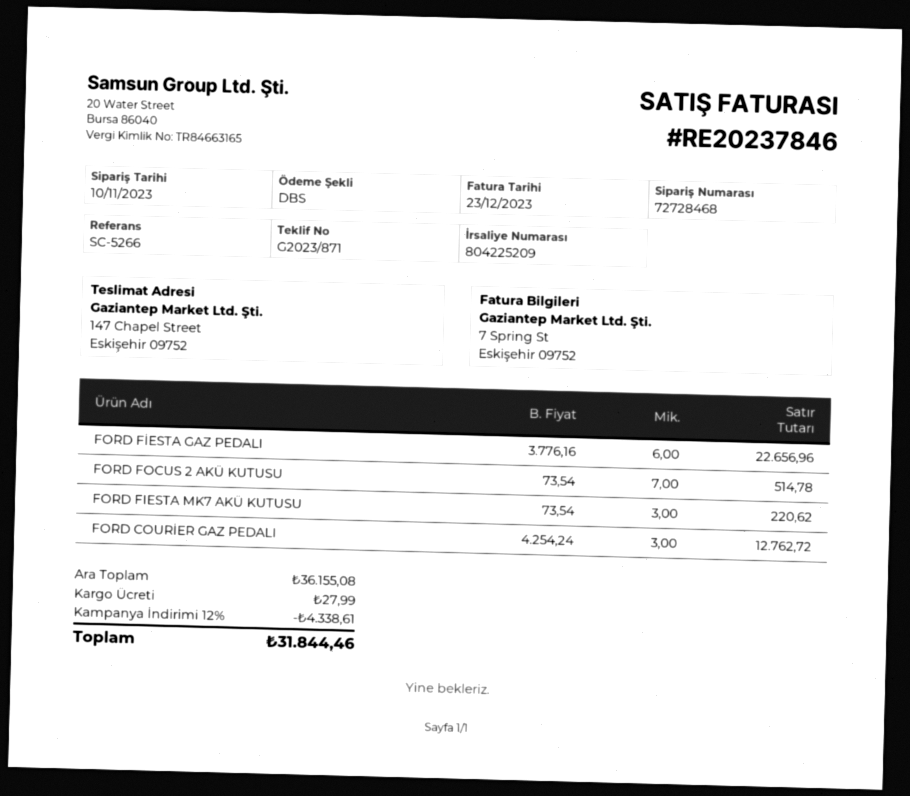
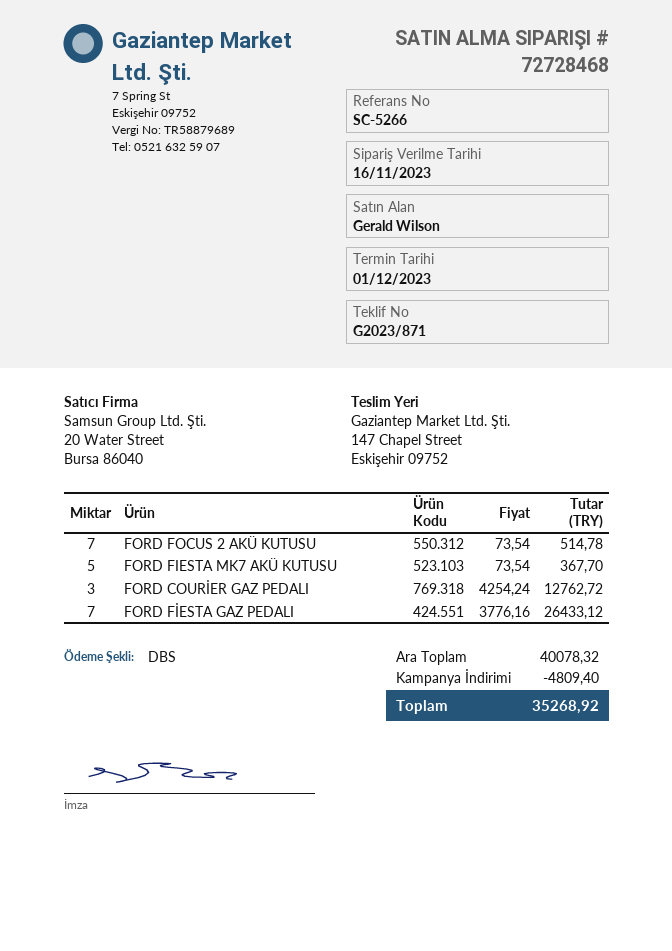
order date: 2023-11-10 -> 2023-11-16
FORD FİESTA GAZ PEDALI: 6 x 3776.16 = 22656.96 -> 7 x 3776.16 = 26433.12
FORD FIESTA MK7 AKÜ KUTUSU: 3 x 73.54 = 220.62 -> 5 x 73.54 = 367.70
subtotal: 36155.08 -> 40078.32
discount: 4338.61 -> 4809.40
shipping: 27.99 -> none
total: 31844.46 -> 35268.92

